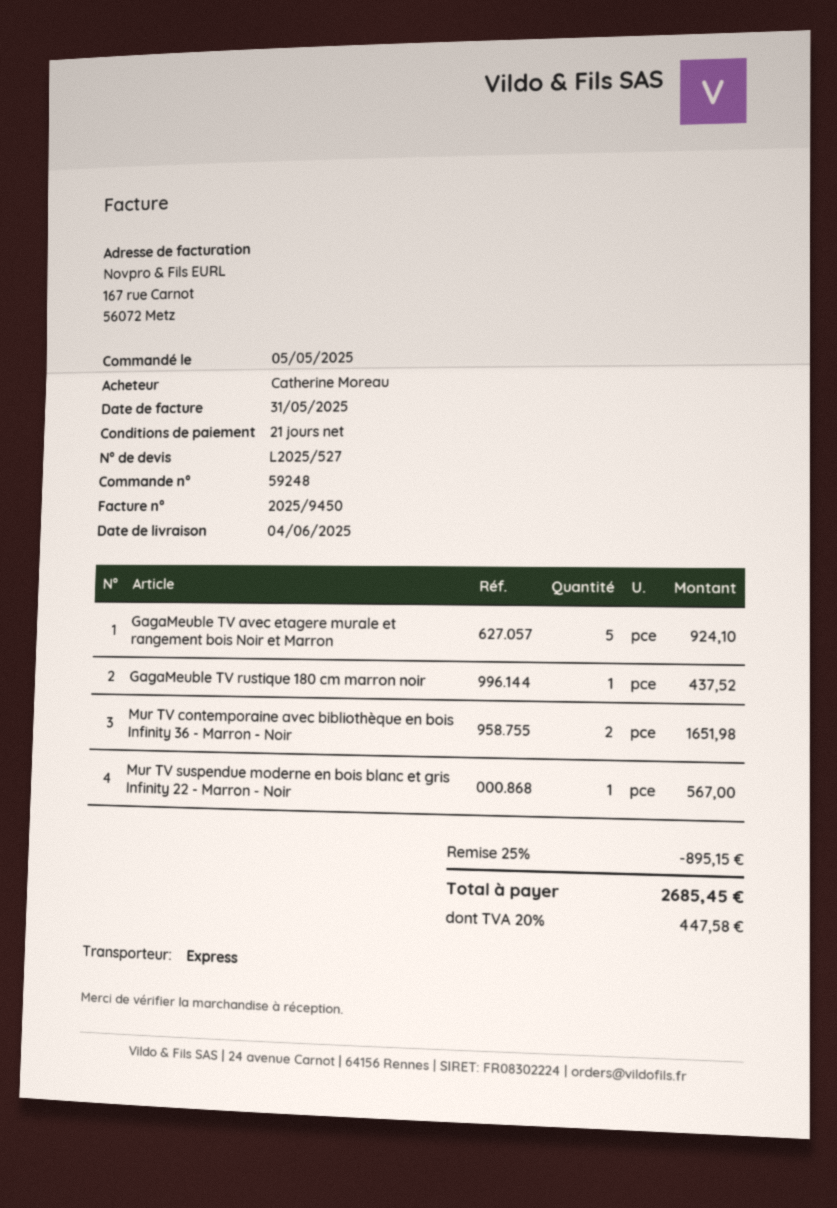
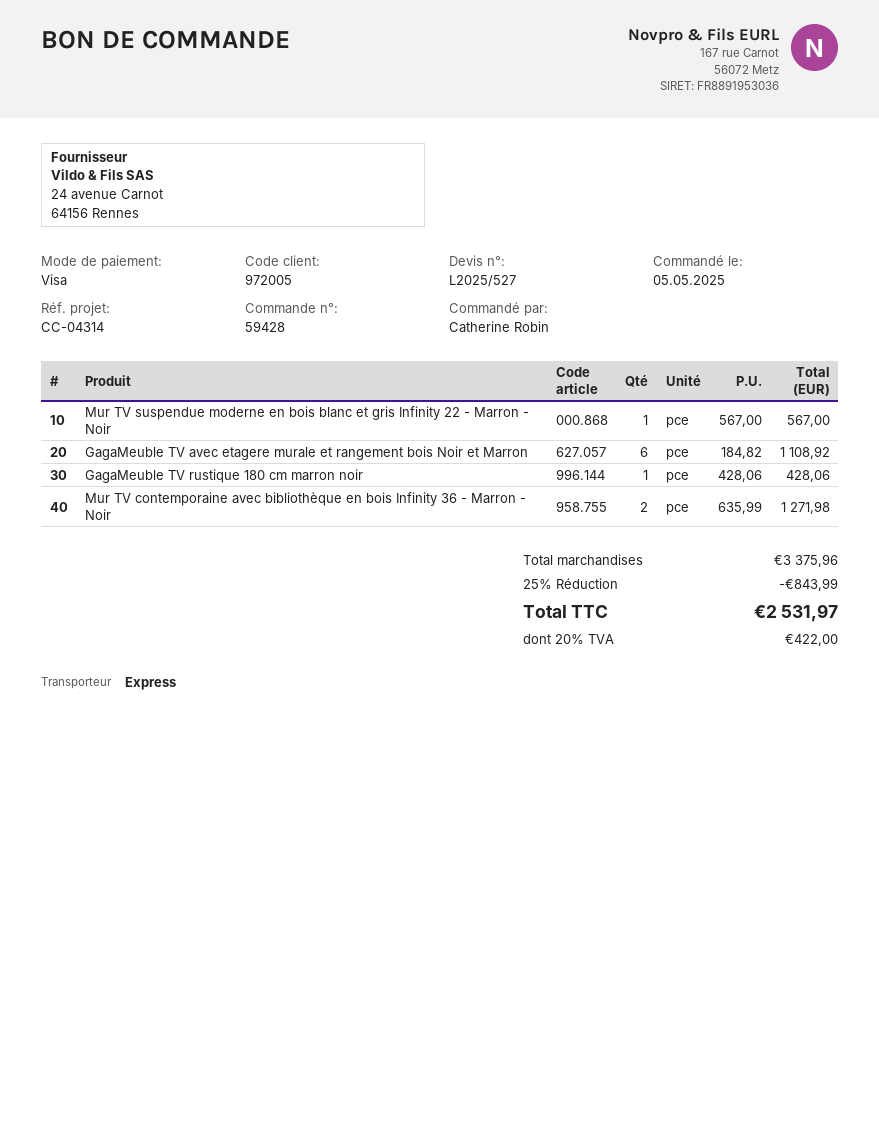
order number: 59248 -> 59428
ordered by: Catherine Moreau -> Catherine Robin
GagaMeuble TV avec etagere murale et rangement bois Noir et Marron: 5 for 924.10 -> 6 for 1108.92
GagaMeuble TV rustique 180 cm marron noir: 1 for 437.52 -> 1 for 428.06
Mur TV contemporaine avec bibliothèque en bois Infinity 36 - Marron - Noir: 2 for 1651.98 -> 2 for 1271.98
discount: 25% = 895.15 -> 25% = 843.99
tax: 20% = 447.58 -> 20% = 422.00
total: 2685.45 -> 2531.97

